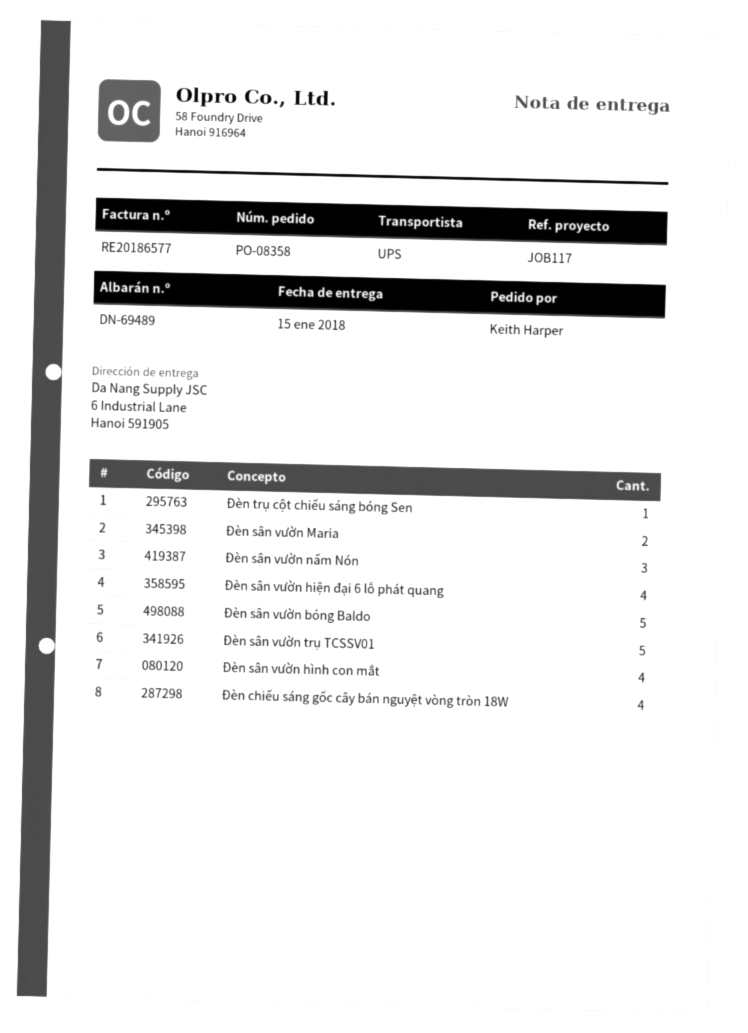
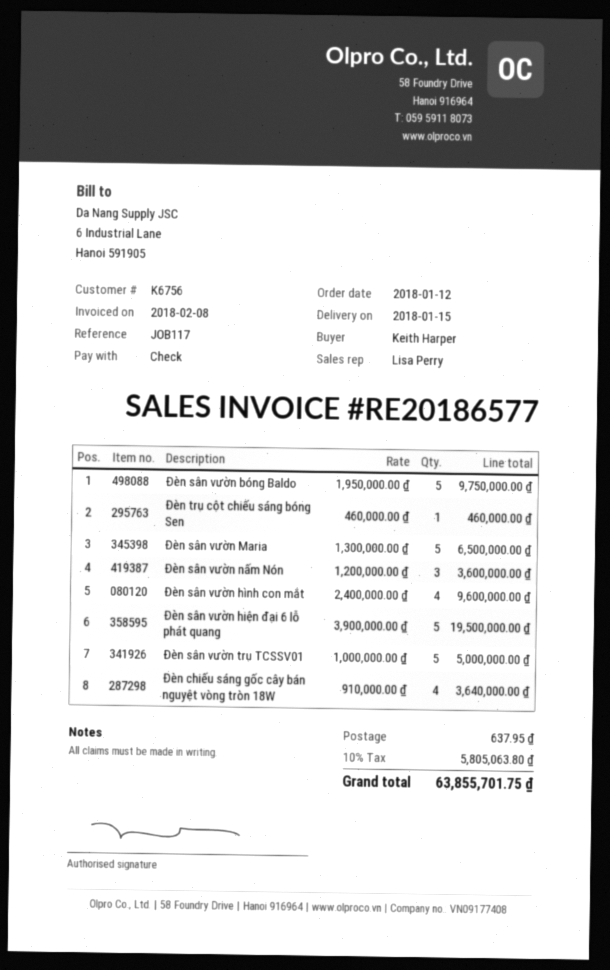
Đèn sân vườn Maria: 2 -> 5
Đèn sân vườn hiện đại 6 lỗ phát quang: 4 -> 5

